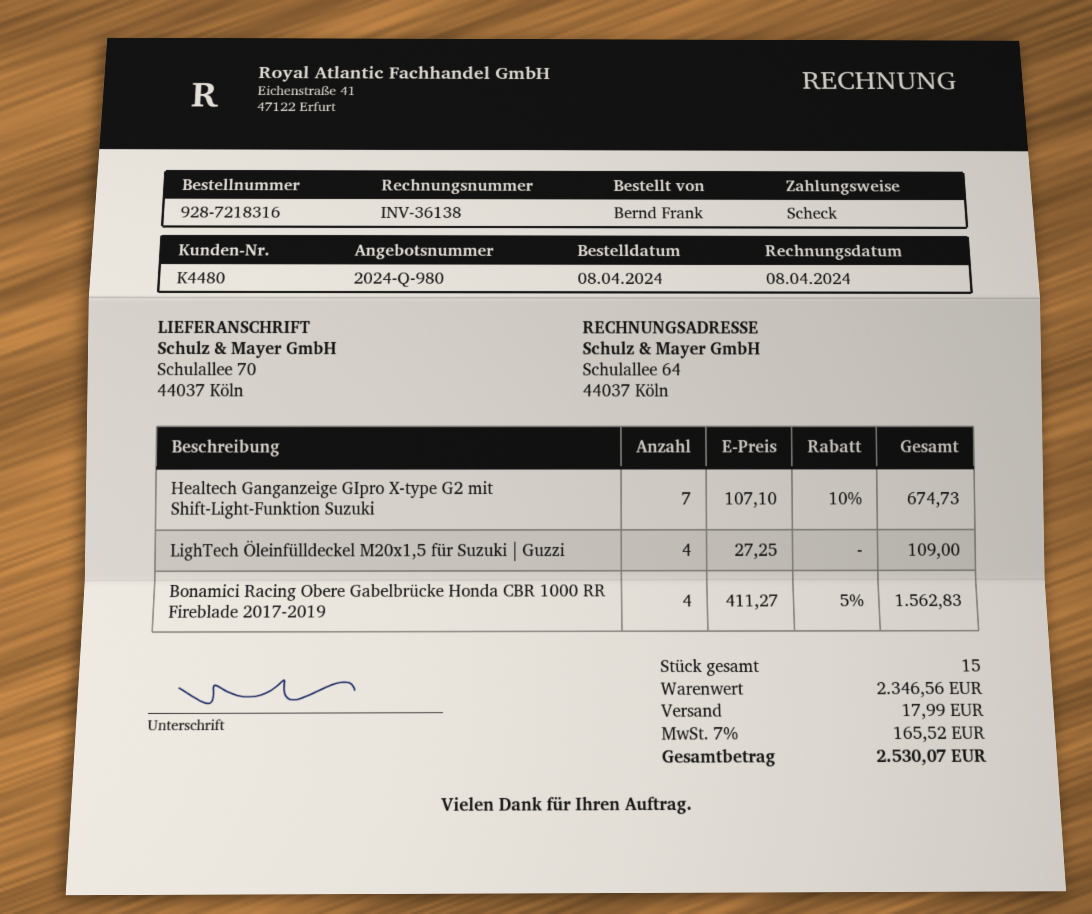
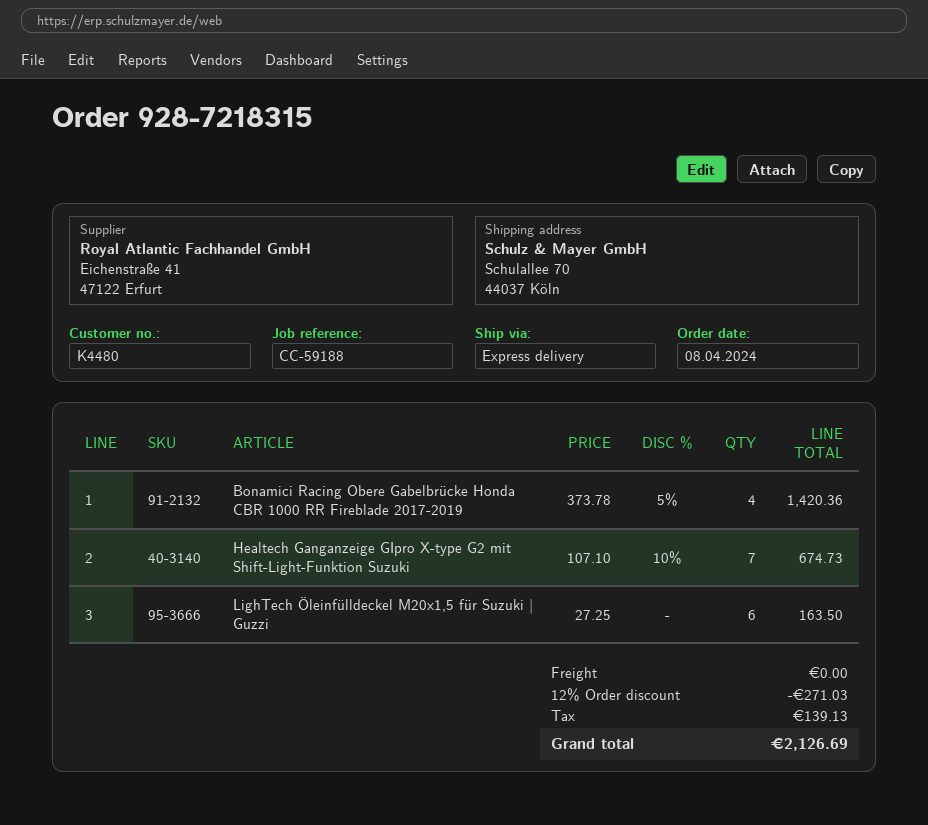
order number: 928-7218316 -> 928-7218315
LighTech Öleinfülldeckel M20x1,5 für Suzuki | Guzzi: 4 x 27.25 = 109.00 -> 6 x 27.25 = 163.50
Bonamici Racing Obere Gabelbrücke Honda CBR 1000 RR Fireblade 2017-2019: 4 x 411.27 - 5% = 1562.83 -> 4 x 373.78 - 5% = 1420.36
discount: none -> 12% = 271.03
shipping: 17.99 -> 0.00
tax: 165.52 -> 139.13
total: 2530.07 -> 2126.69

